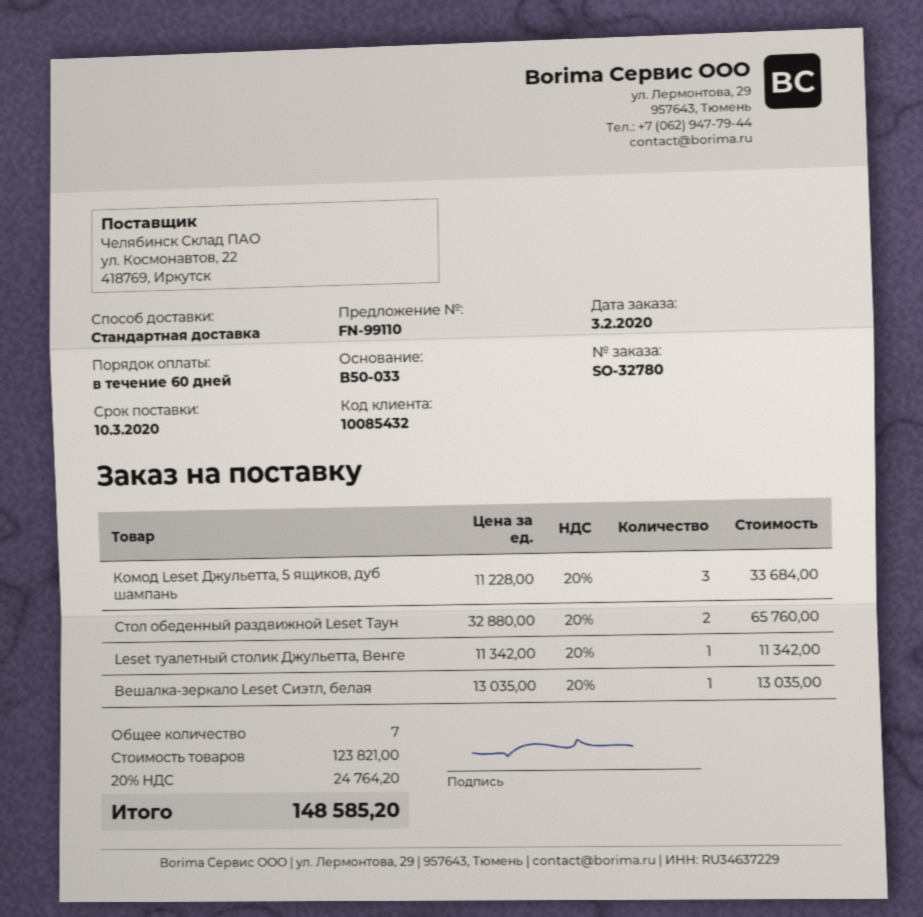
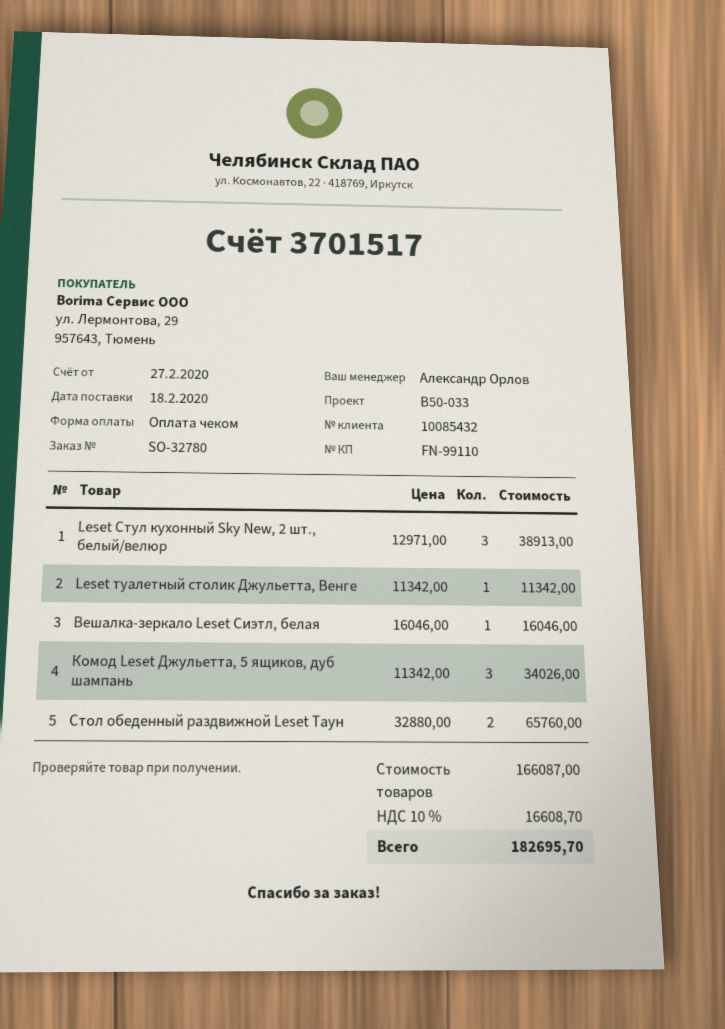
delivery date: 2020-03-10 -> 2020-02-18
Комод Leset Джульетта, 5 ящиков, дуб шампань: 3 x 11228.00 = 33684.00 -> 3 x 11342.00 = 34026.00
Вешалка-зеркало Leset Сиэтл, белая: 1 x 13035.00 = 13035.00 -> 1 x 16046.00 = 16046.00
Leset Стул кухонный Sky New, 2 шт., белый/велюр: none -> 3 x 12971.00 = 38913.00
subtotal: 123821.00 -> 166087.00
tax: 20% = 24764.20 -> 10% = 16608.70
total: 148585.20 -> 182695.70

